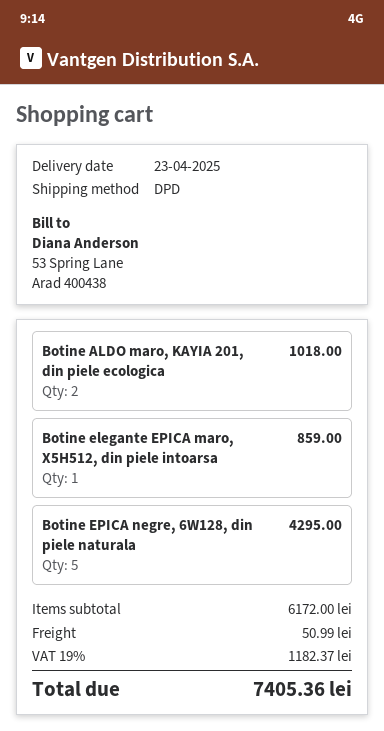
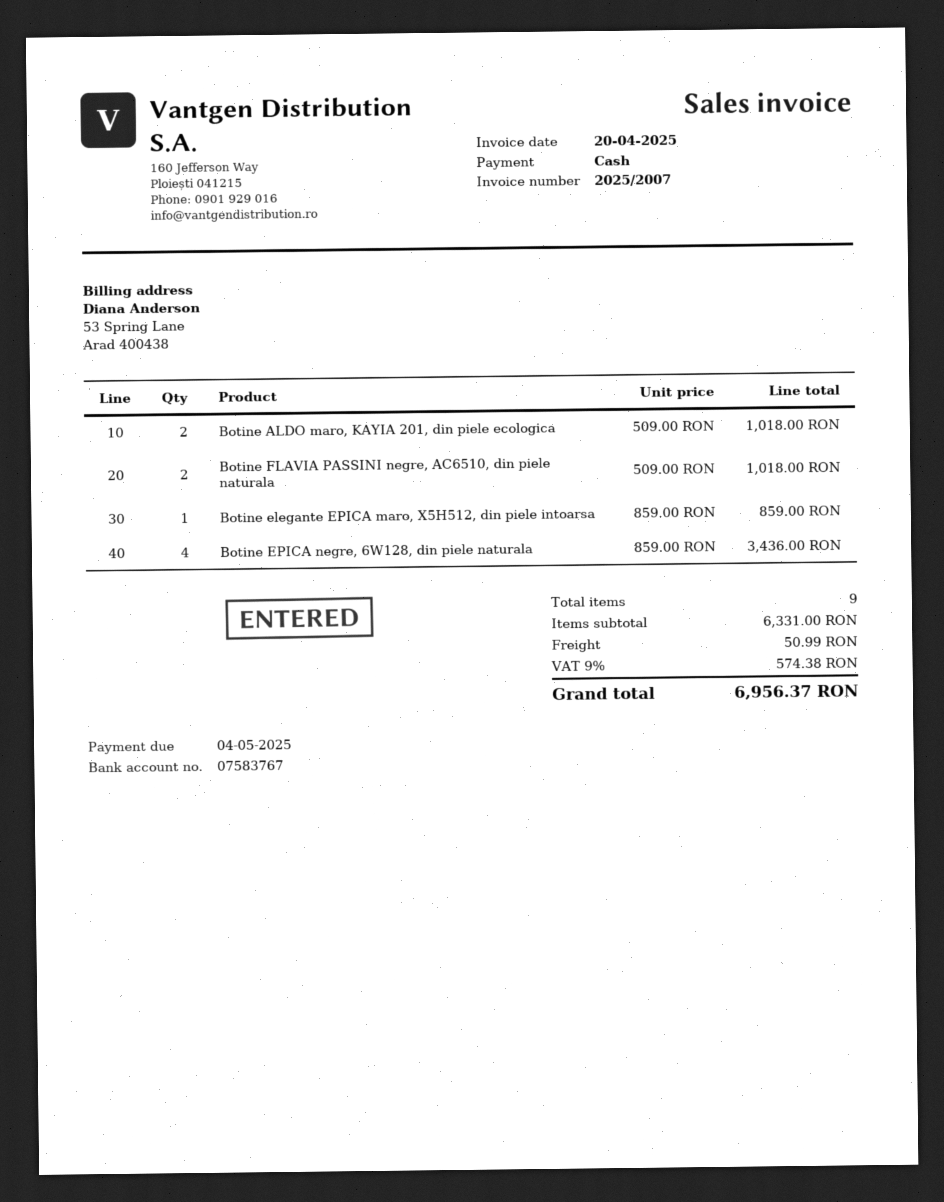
Botine EPICA negre, 6W128, din piele naturala: 5 for 4295.00 -> 4 for 3436.00
Botine FLAVIA PASSINI negre, AC6510, din piele naturala: none -> 2 for 1018.00
subtotal: 6172.00 -> 6331.00
tax: 19% = 1182.37 -> 9% = 574.38
total: 7405.36 -> 6956.37

